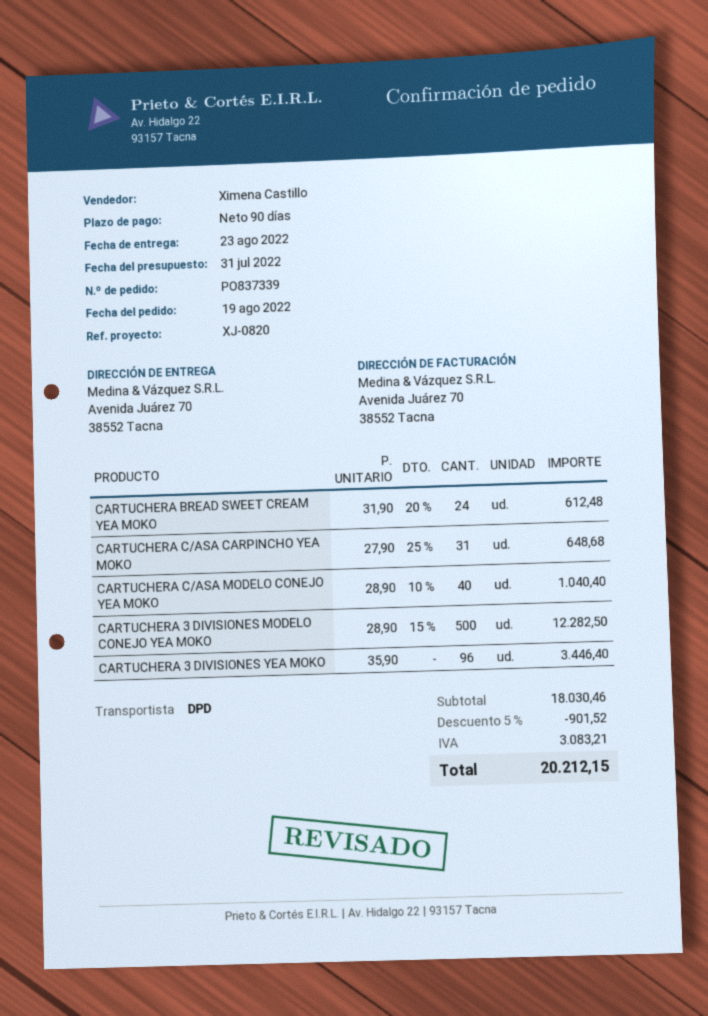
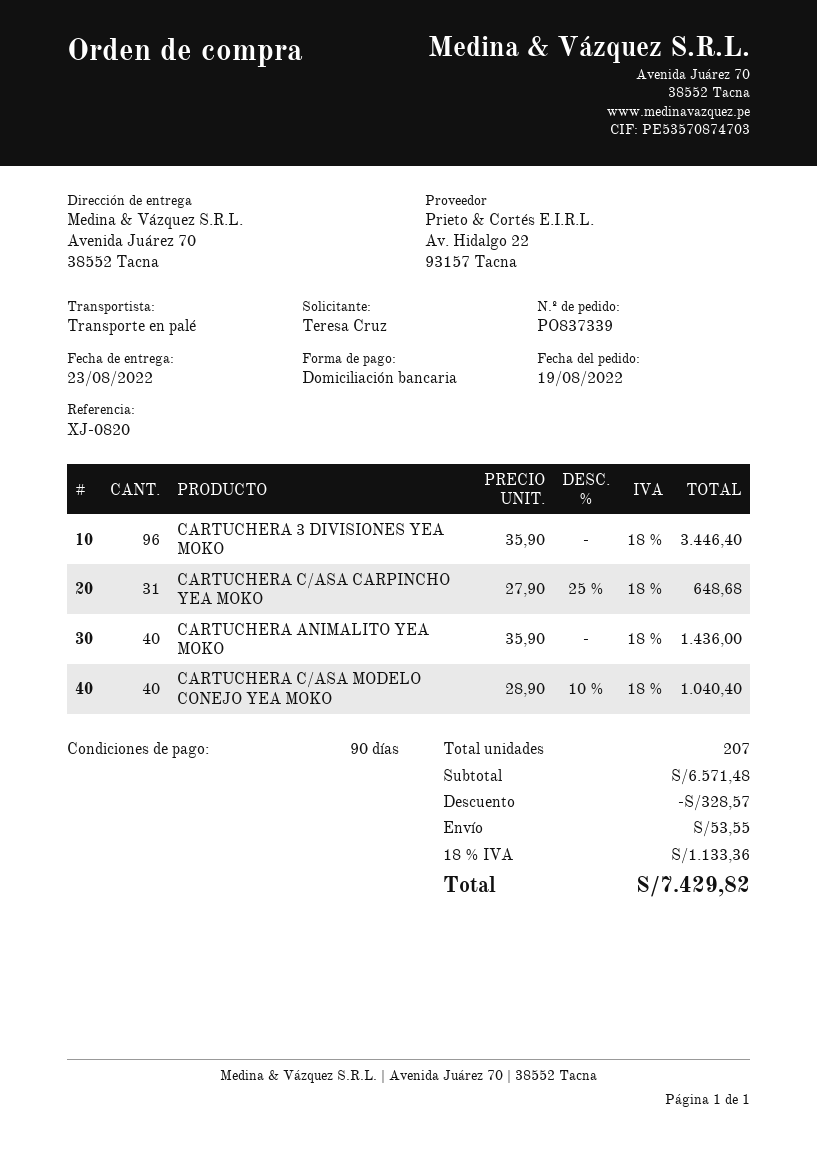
shipping method: DPD -> pallet freight
CARTUCHERA BREAD SWEET CREAM YEA MOKO: 24 x 31.90 - 20% = 612.48 -> none
CARTUCHERA 3 DIVISIONES MODELO CONEJO YEA MOKO: 500 x 28.90 - 15% = 12282.50 -> none
CARTUCHERA ANIMALITO YEA MOKO: none -> 40 x 35.90 = 1436.00
subtotal: 18030.46 -> 6571.48
discount: 901.52 -> 328.57
shipping: none -> 53.55
tax: 3083.21 -> 1133.36
total: 20212.15 -> 7429.82

